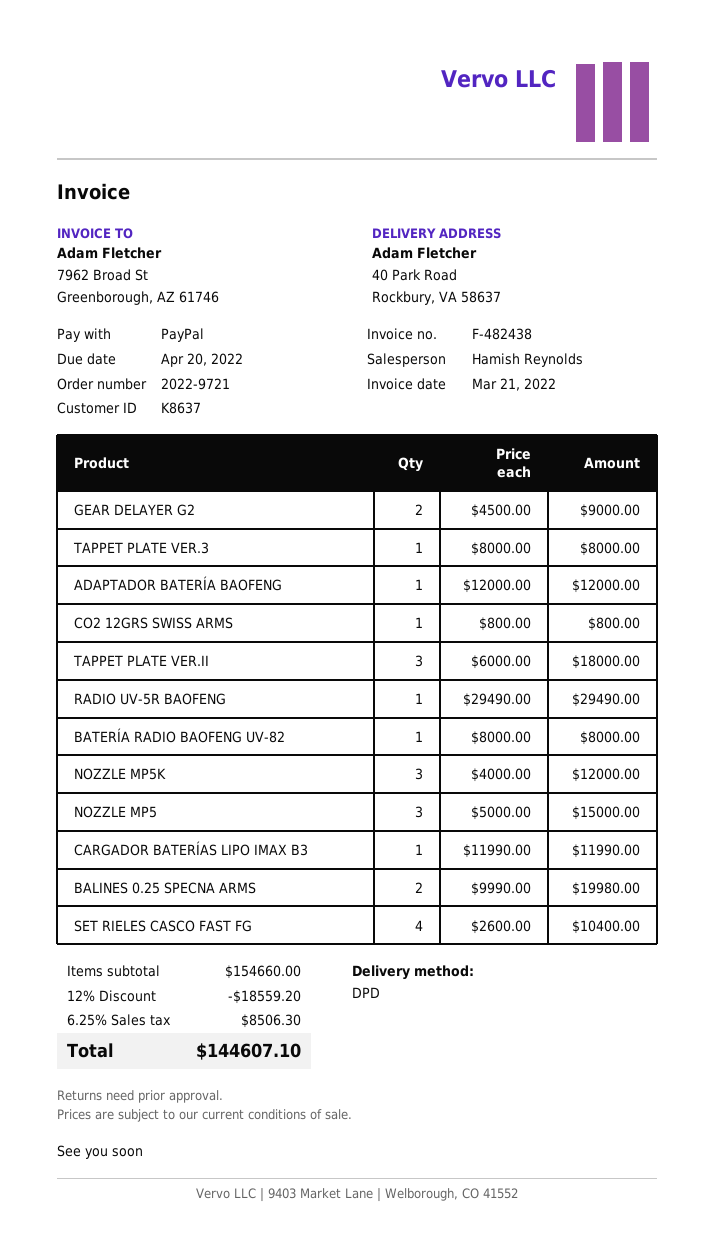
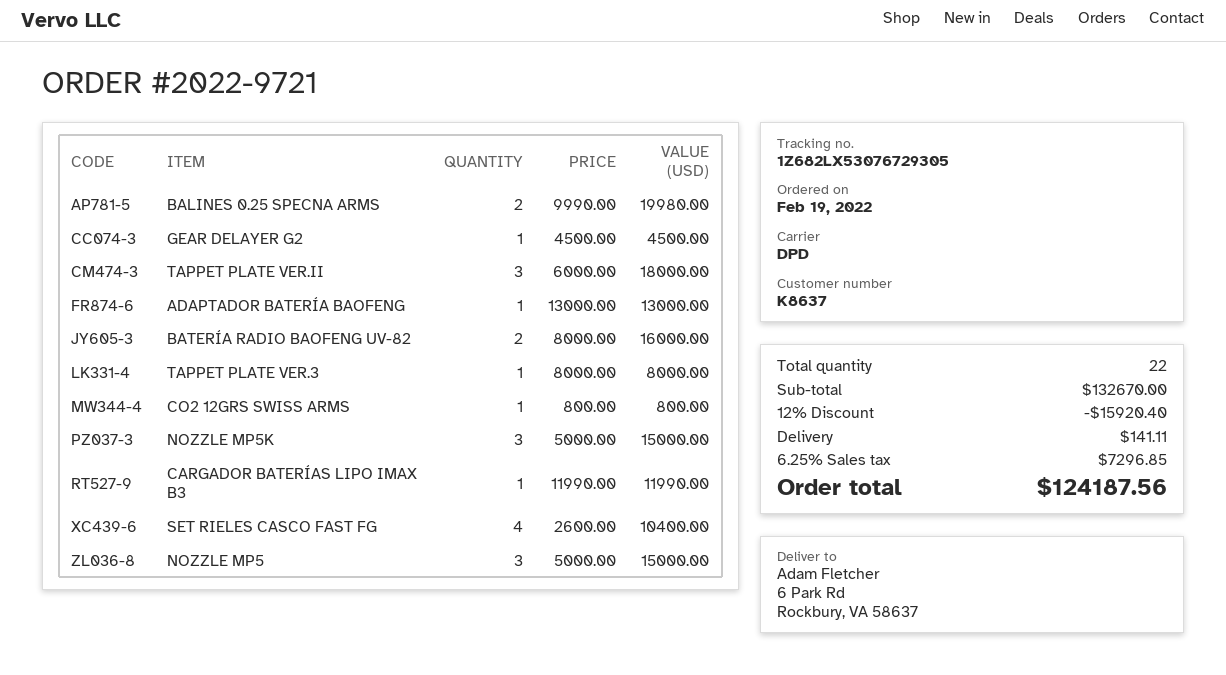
ship to: 40 Park Road, Rockbury, VA 58637 -> 6 Park Rd, Rockbury, VA 58637
GEAR DELAYER G2: 2 x 4500.00 = 9000.00 -> 1 x 4500.00 = 4500.00
ADAPTADOR BATERÍA BAOFENG: 1 x 12000.00 = 12000.00 -> 1 x 13000.00 = 13000.00
RADIO UV-5R BAOFENG: 1 x 29490.00 = 29490.00 -> none
BATERÍA RADIO BAOFENG UV-82: 1 x 8000.00 = 8000.00 -> 2 x 8000.00 = 16000.00
NOZZLE MP5K: 3 x 4000.00 = 12000.00 -> 3 x 5000.00 = 15000.00
subtotal: 154660.00 -> 132670.00
discount: 12% = 18559.20 -> 12% = 15920.40
shipping: none -> 141.11
tax: 6.25% = 8506.30 -> 6.25% = 7296.85
total: 144607.10 -> 124187.56

